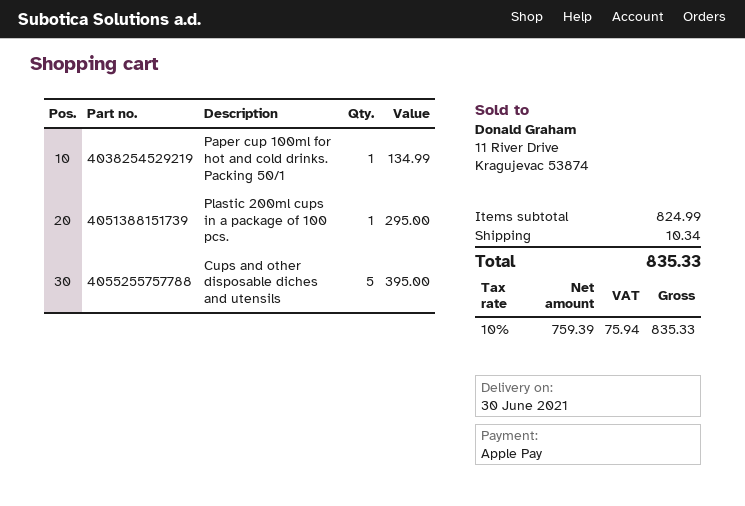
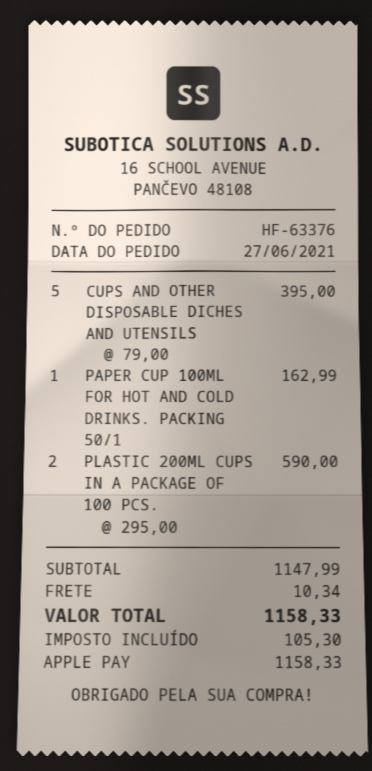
Paper cup 100ml for hot and cold drinks. Packing 50/1: 1 for 134.99 -> 1 for 162.99
Plastic 200ml cups in a package of 100 pcs.: 1 for 295.00 -> 2 for 590.00
subtotal: 824.99 -> 1147.99
tax: 75.94 -> 105.30
total: 835.33 -> 1158.33

